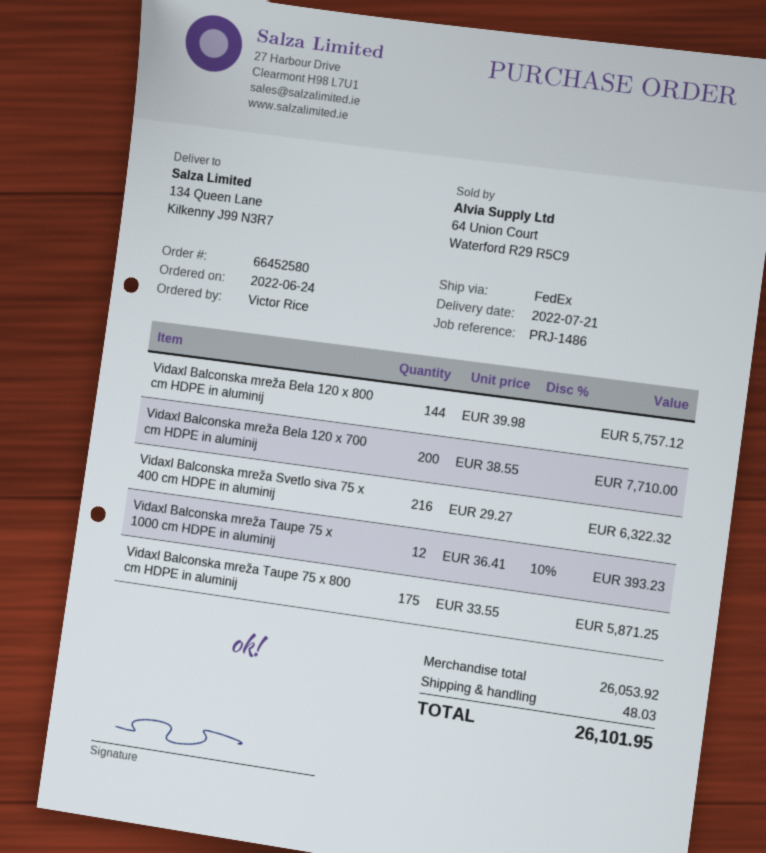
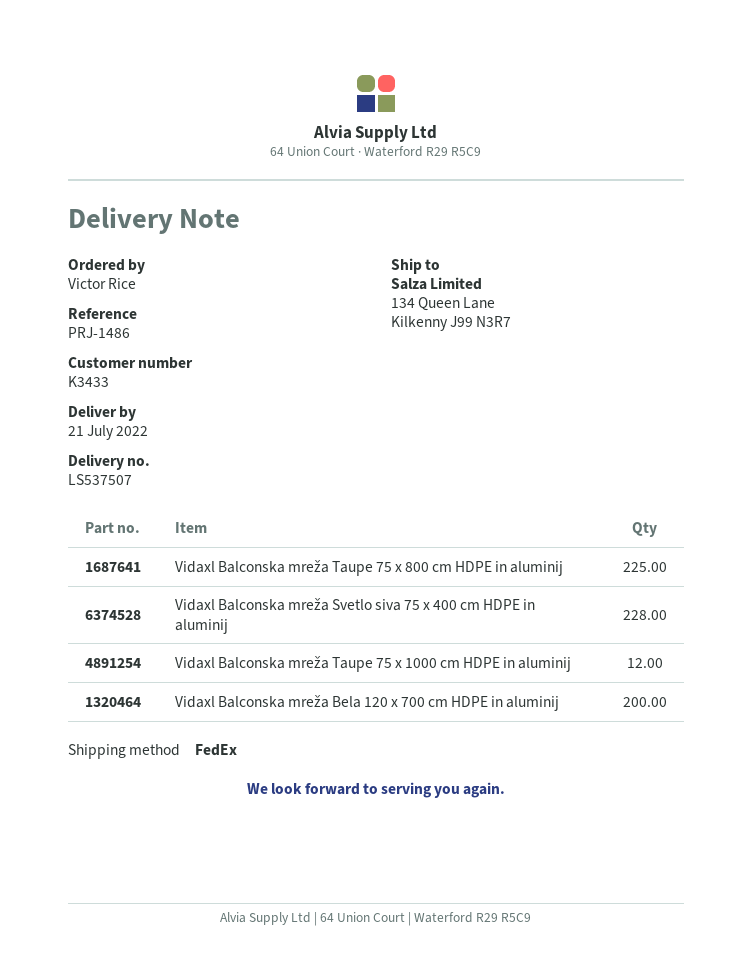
Vidaxl Balconska mreža Bela 120 x 800 cm HDPE in aluminij: 144 -> none
Vidaxl Balconska mreža Svetlo siva 75 x 400 cm HDPE in aluminij: 216 -> 228
Vidaxl Balconska mreža Taupe 75 x 800 cm HDPE in aluminij: 175 -> 225

